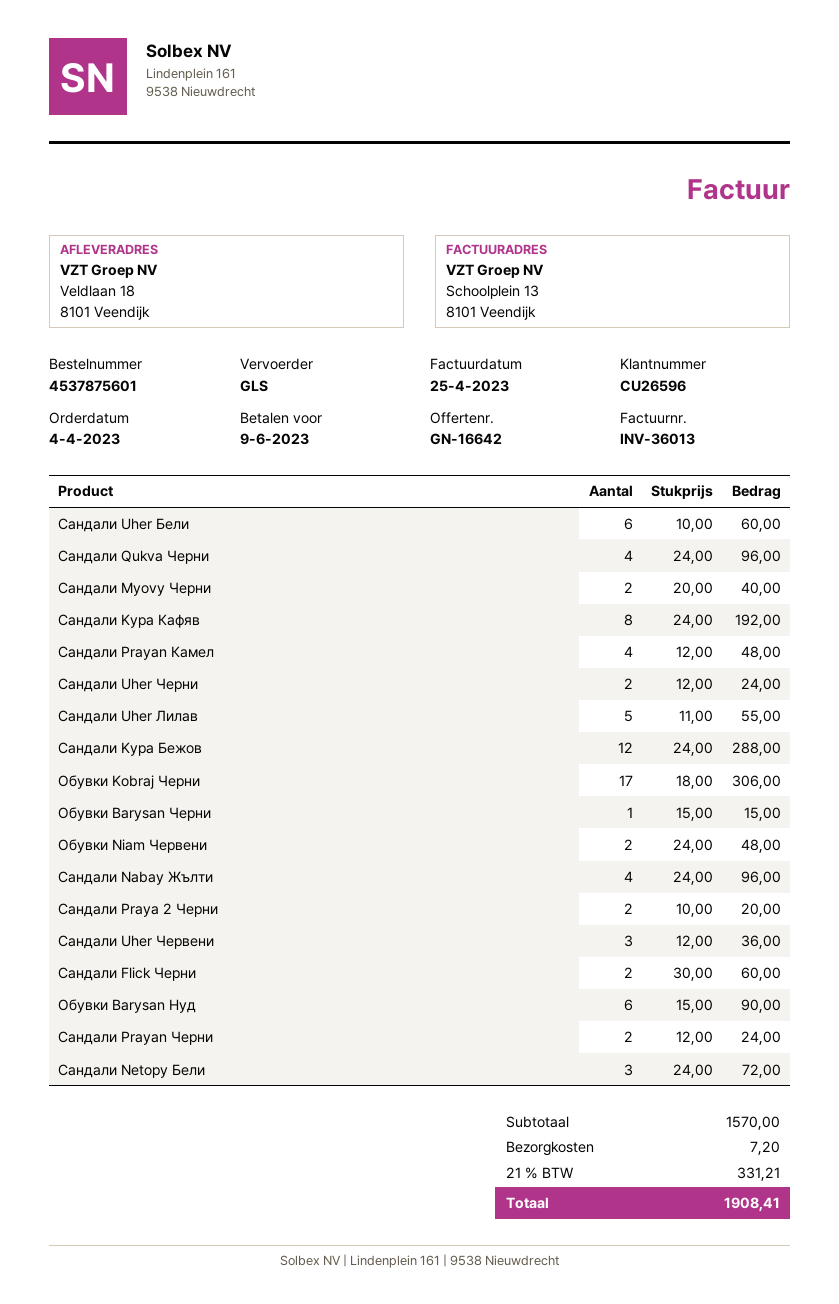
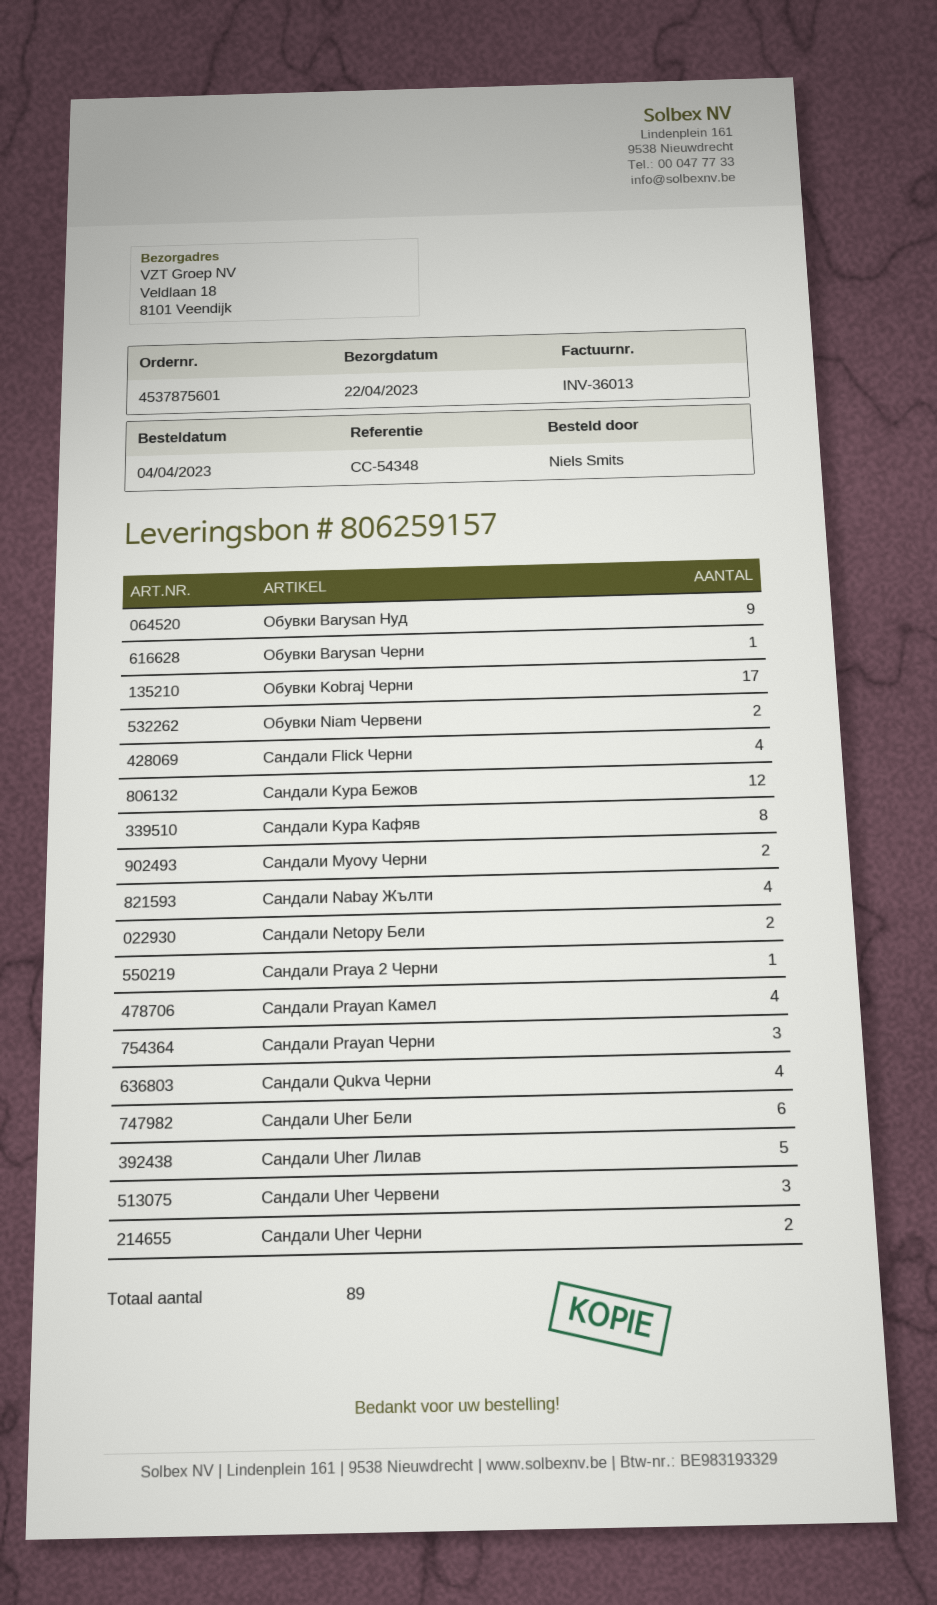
Сандали Praya 2 Черни: 2 -> 1
Сандали Flick Черни: 2 -> 4
Обувки Barysan Нуд: 6 -> 9
Сандали Prayan Черни: 2 -> 3
Сандали Netopy Бели: 3 -> 2

